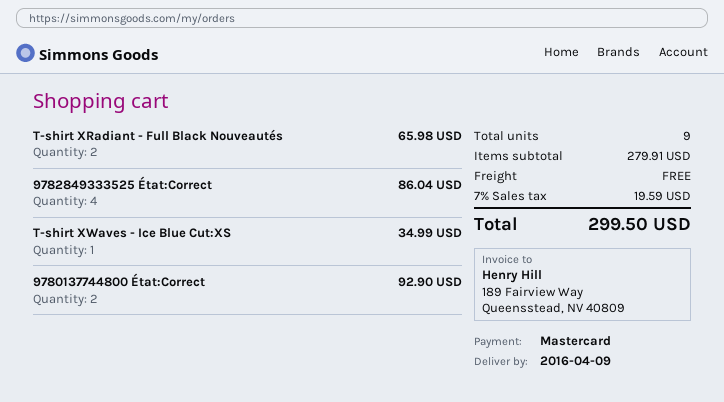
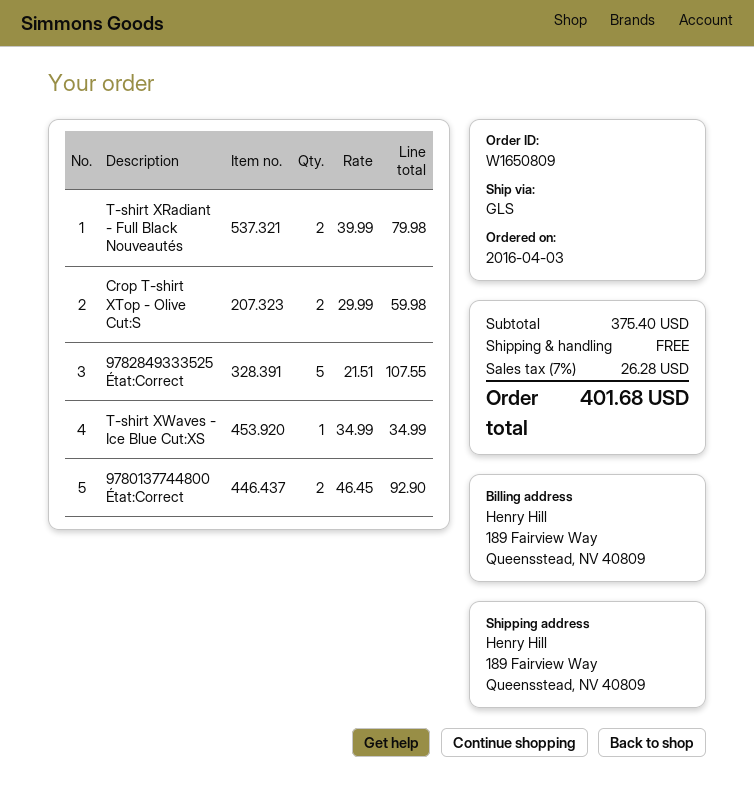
T-shirt XRadiant - Full Black Nouveautés: 2 for 65.98 -> 2 for 79.98
9782849333525 État:Correct: 4 for 86.04 -> 5 for 107.55
Crop T-shirt XTop - Olive Cut:S: none -> 2 for 59.98
subtotal: 279.91 -> 375.40
tax: 7% = 19.59 -> 7% = 26.28
total: 299.50 -> 401.68

